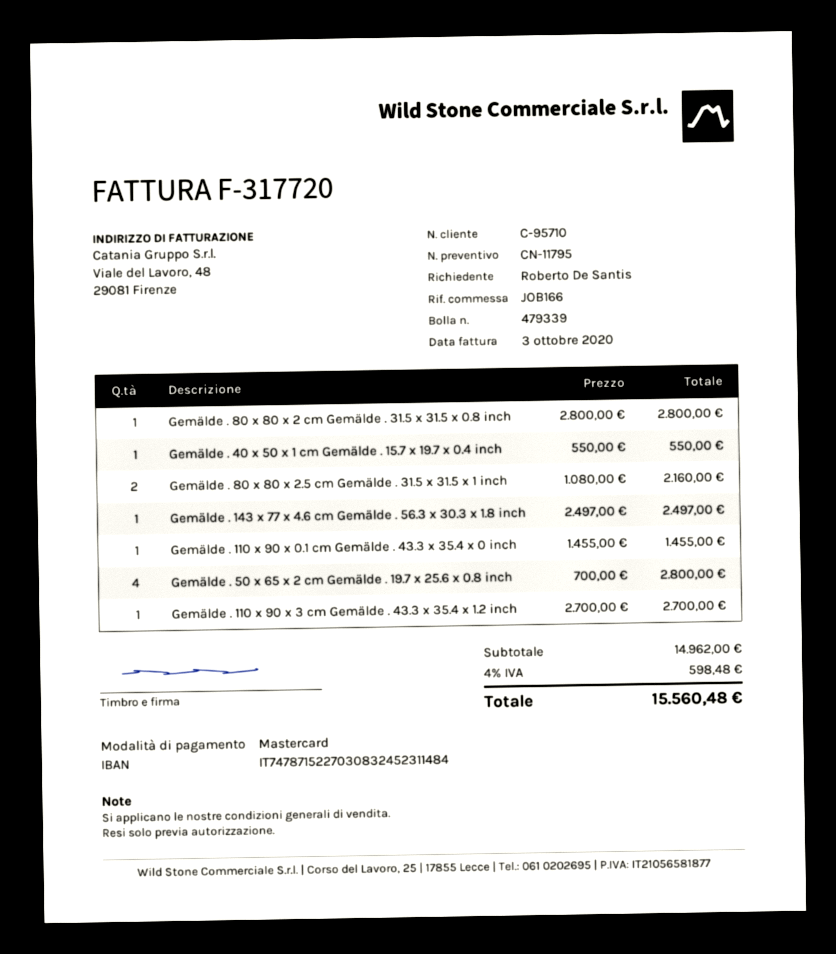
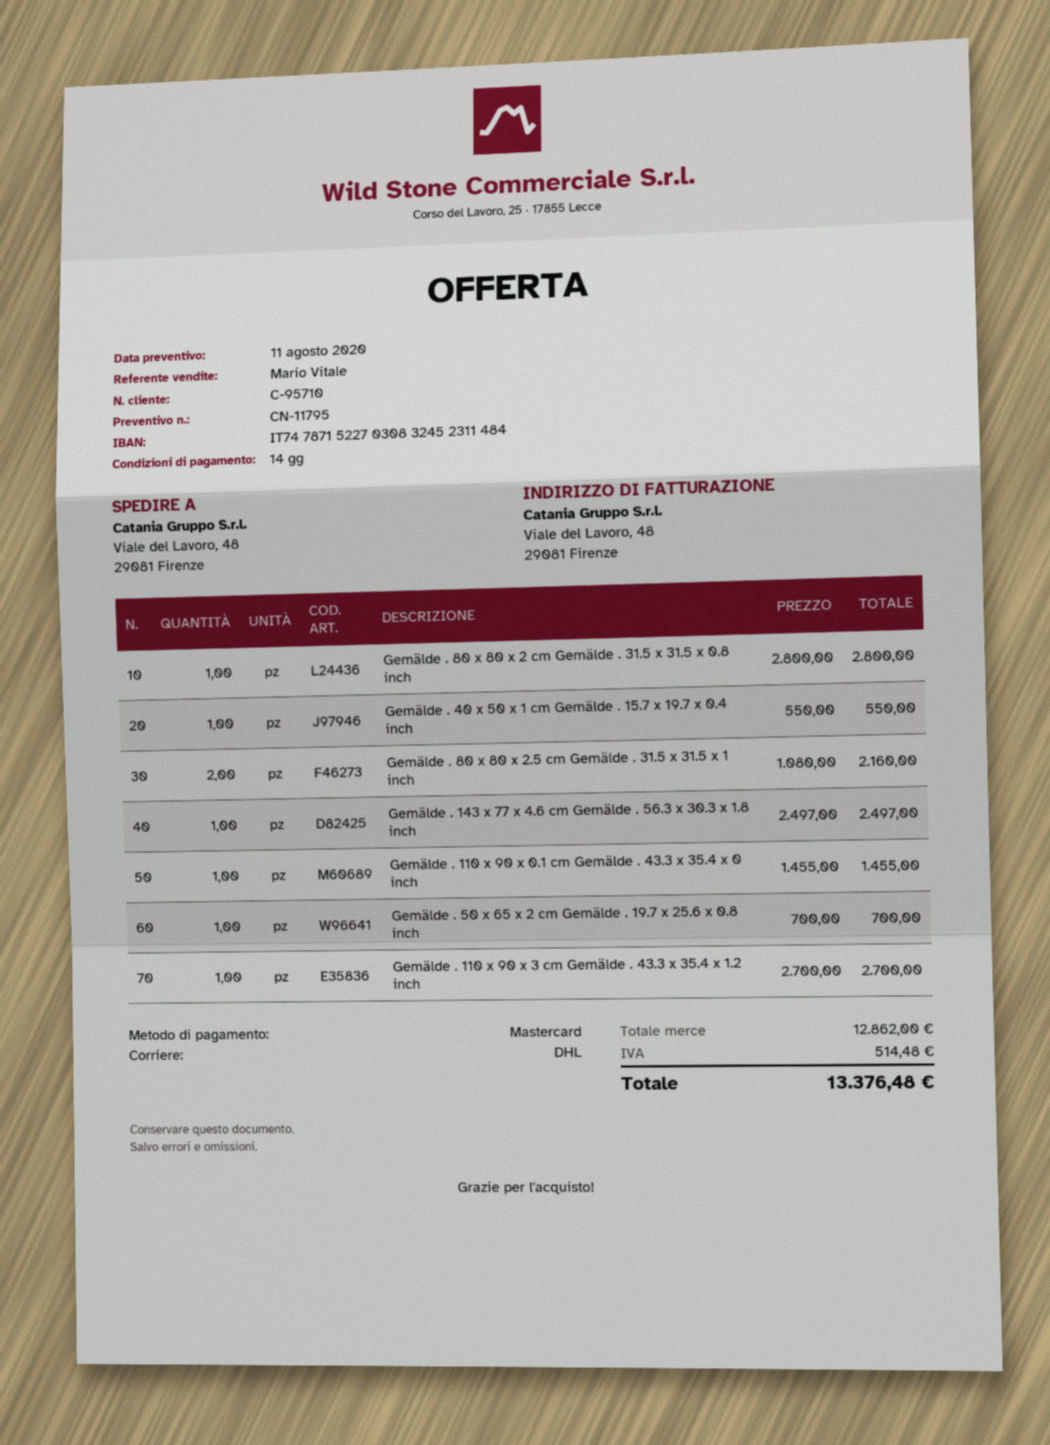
Gemälde . 50 x 65 x 2 cm Gemälde . 19.7 x 25.6 x 0.8 inch: 4 x 700.00 = 2800.00 -> 1 x 700.00 = 700.00
subtotal: 14962.00 -> 12862.00
tax: 598.48 -> 514.48
total: 15560.48 -> 13376.48

